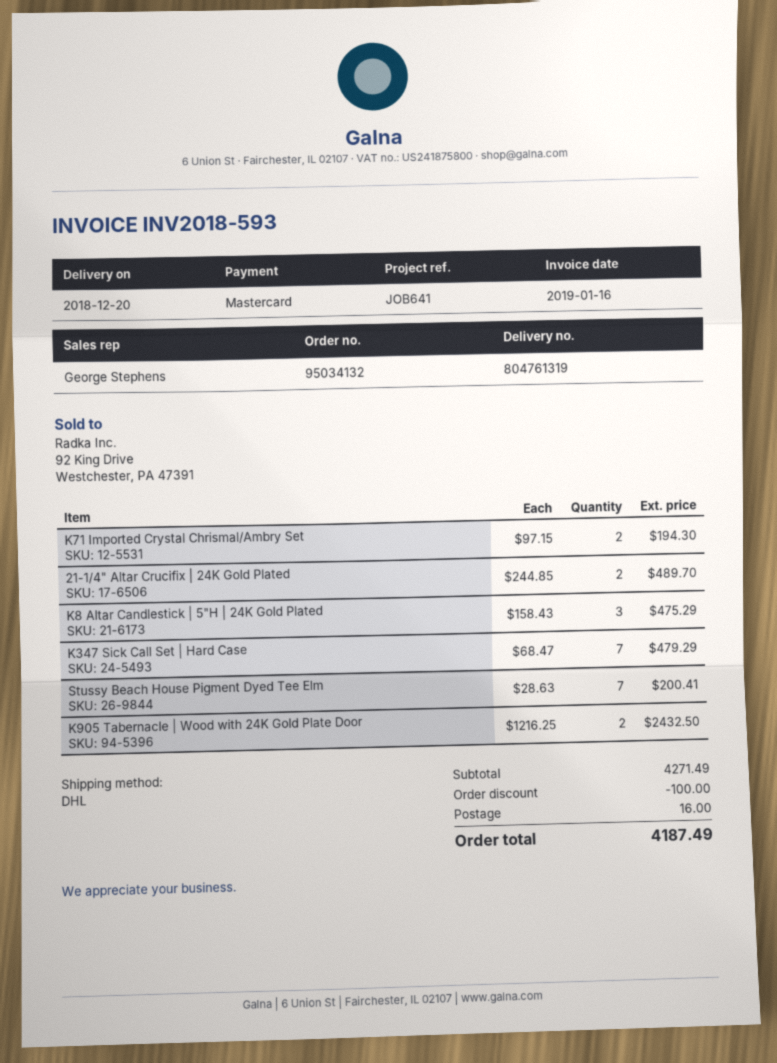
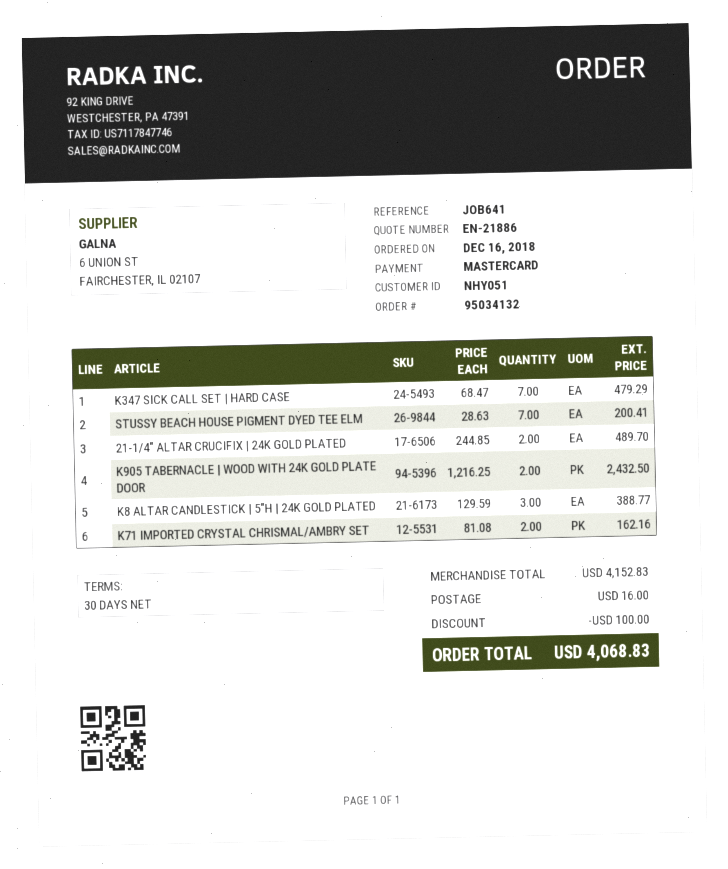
K71 Imported Crystal Chrismal/Ambry Set: 2 x 97.15 = 194.30 -> 2 x 81.08 = 162.16
K8 Altar Candlestick | 5"H | 24K Gold Plated: 3 x 158.43 = 475.29 -> 3 x 129.59 = 388.77
subtotal: 4271.49 -> 4152.83
total: 4187.49 -> 4068.83

